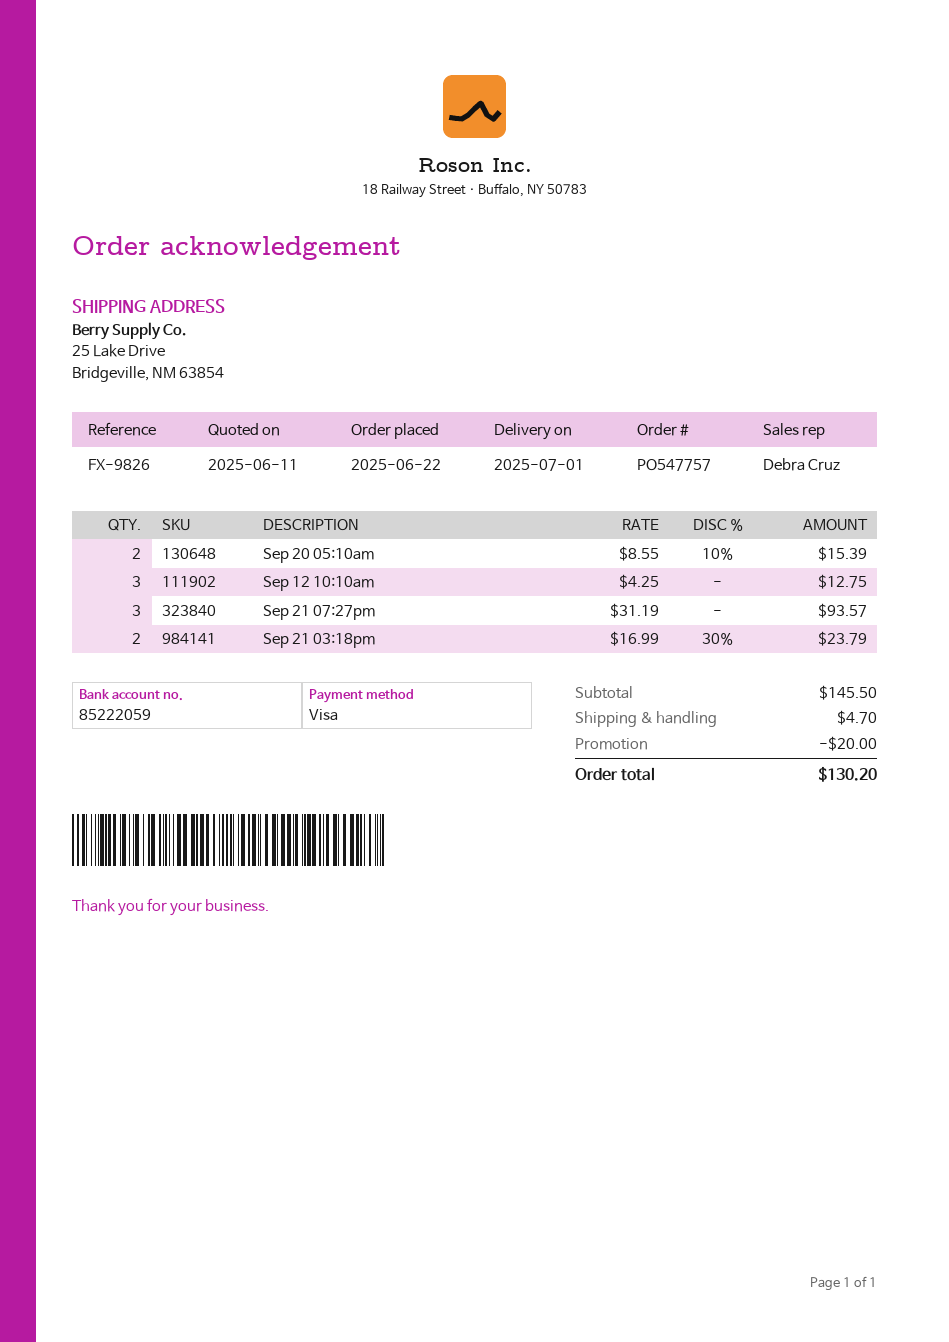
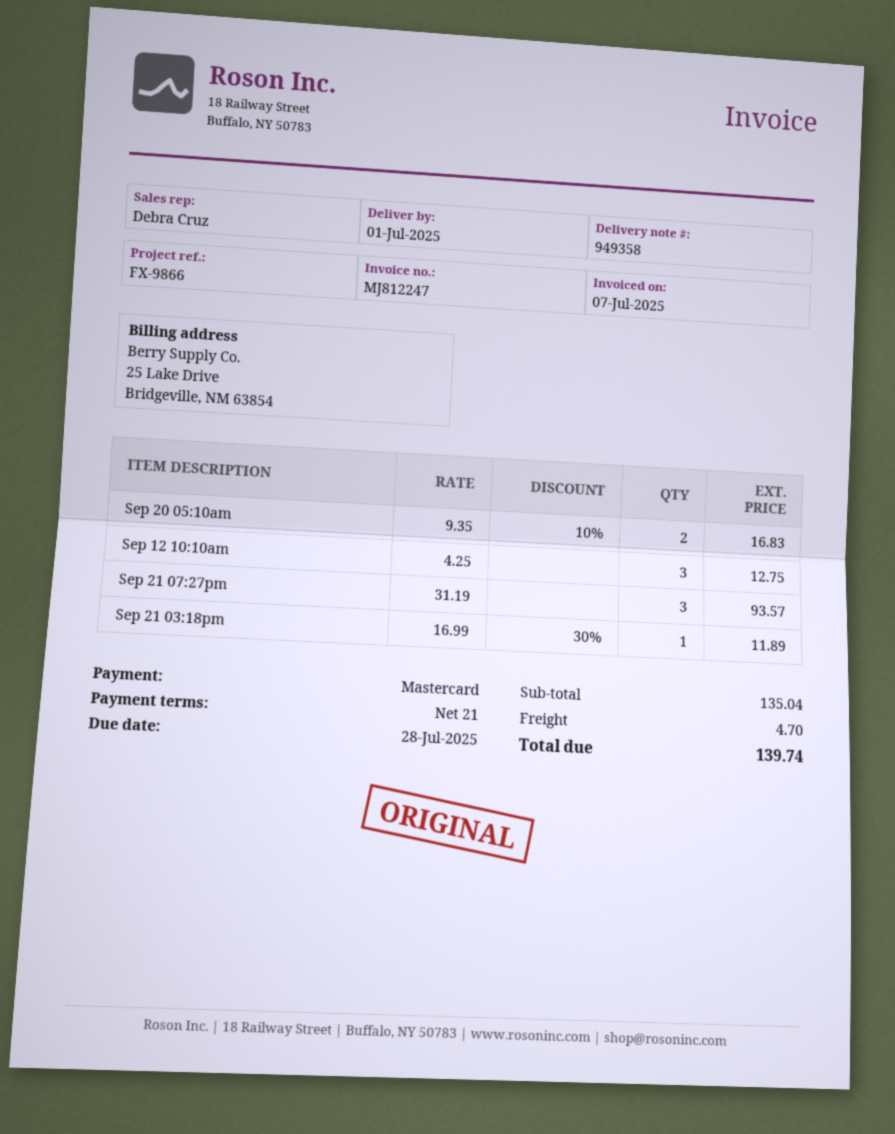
reference: FX-9826 -> FX-9866
payment method: Visa -> Mastercard
Sep 20 05:10am: 2 x 8.55 - 10% = 15.39 -> 2 x 9.35 - 10% = 16.83
Sep 21 03:18pm: 2 x 16.99 - 30% = 23.79 -> 1 x 16.99 - 30% = 11.89
subtotal: 145.50 -> 135.04
discount: 20.00 -> none
total: 130.20 -> 139.74

